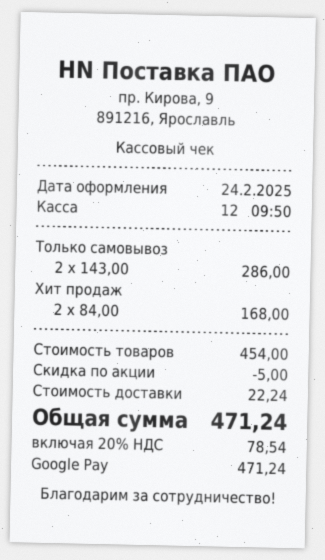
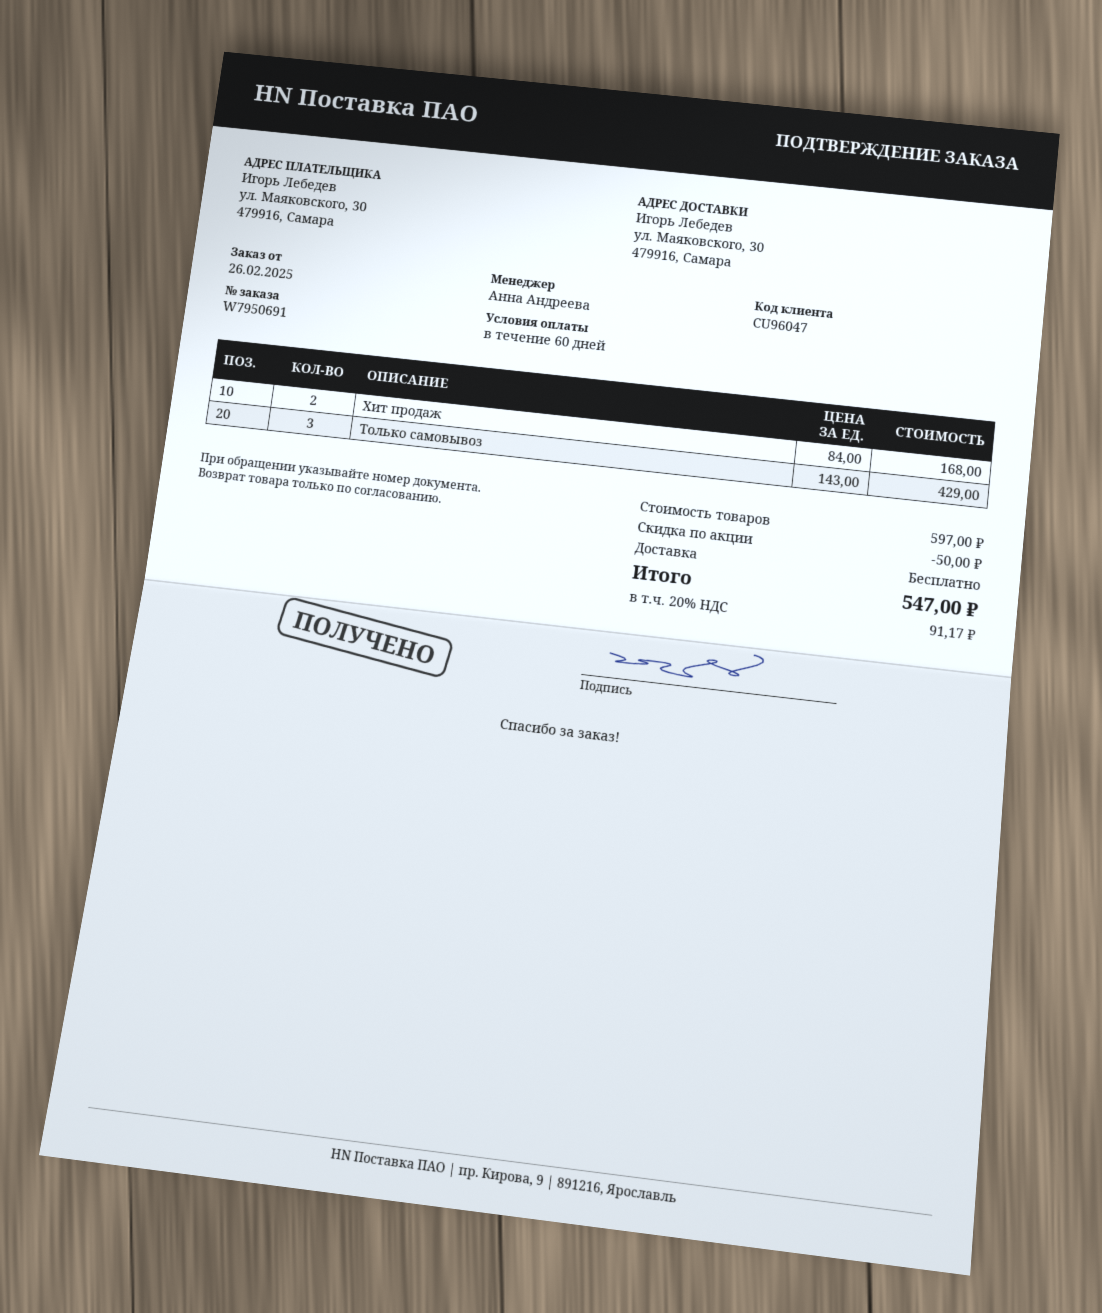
order date: 2025-02-24 -> 2025-02-26
Только самовывоз: 2 x 143.00 = 286.00 -> 3 x 143.00 = 429.00
subtotal: 454.00 -> 597.00
discount: 5.00 -> 50.00
shipping: 22.24 -> 0.00
tax: 20% = 78.54 -> 20% = 91.17
total: 471.24 -> 547.00

